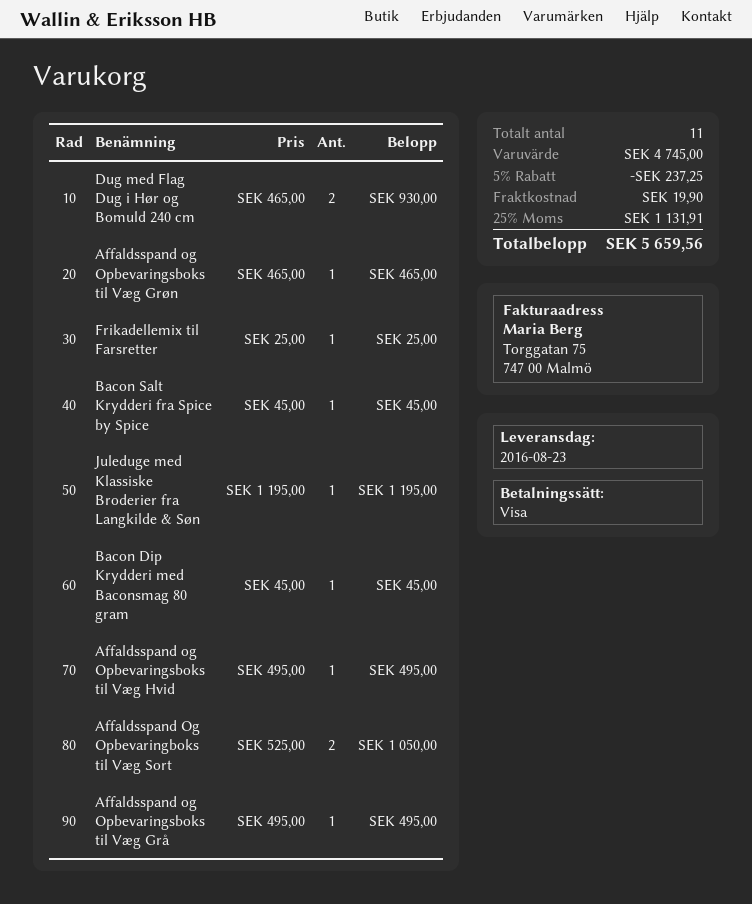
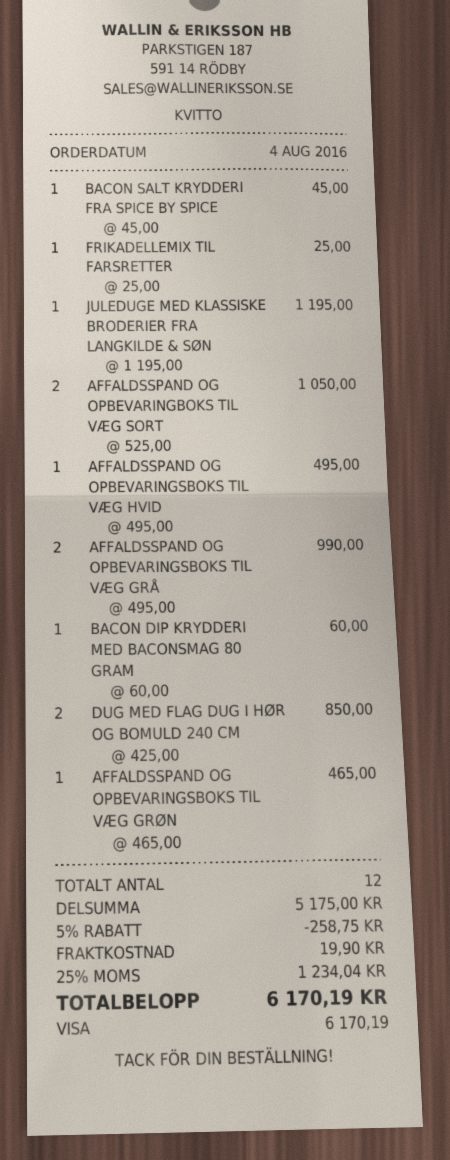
Dug med Flag Dug i Hør og Bomuld 240 cm: 2 x 465.00 = 930.00 -> 2 x 425.00 = 850.00
Bacon Dip Krydderi med Baconsmag 80 gram: 1 x 45.00 = 45.00 -> 1 x 60.00 = 60.00
Affaldsspand og Opbevaringsboks til Væg Grå: 1 x 495.00 = 495.00 -> 2 x 495.00 = 990.00
total quantity: 11 -> 12
subtotal: 4745.00 -> 5175.00
discount: 5% = 237.25 -> 5% = 258.75
tax: 25% = 1131.91 -> 25% = 1234.04
total: 5659.56 -> 6170.19

